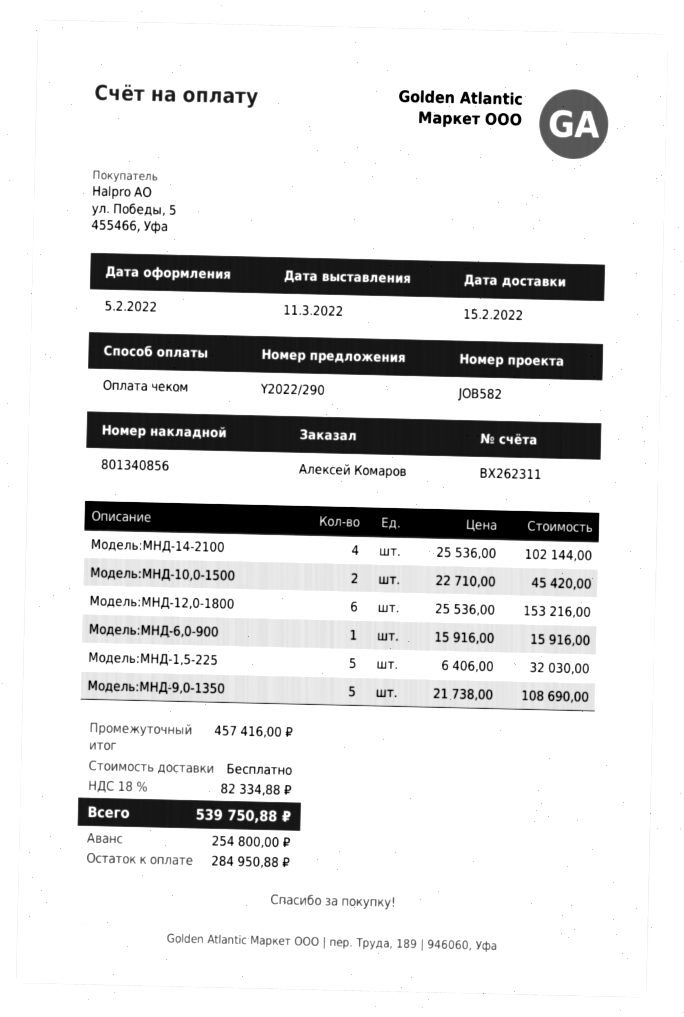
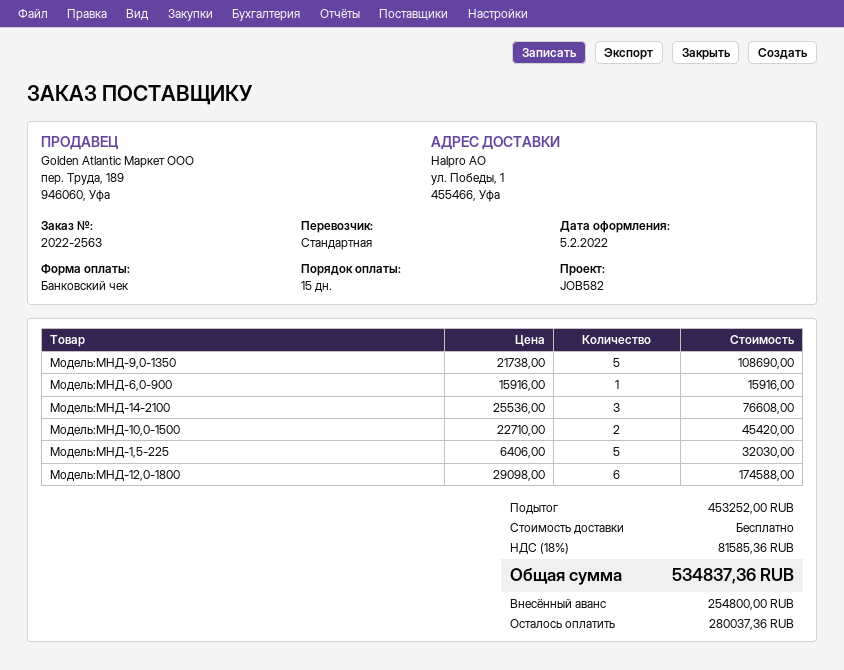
Модель:МНД-14-2100: 4 x 25536.00 = 102144.00 -> 3 x 25536.00 = 76608.00
Модель:МНД-12,0-1800: 6 x 25536.00 = 153216.00 -> 6 x 29098.00 = 174588.00
subtotal: 457416.00 -> 453252.00
tax: 18% = 82334.88 -> 18% = 81585.36
total: 539750.88 -> 534837.36
balance: 284950.88 -> 280037.36

